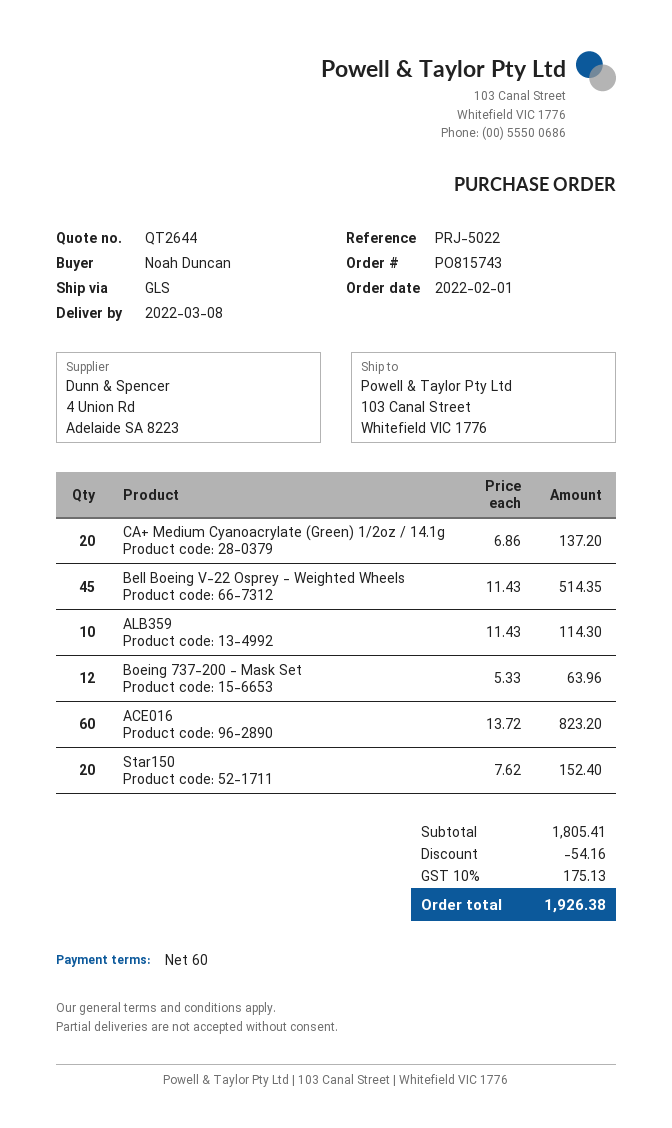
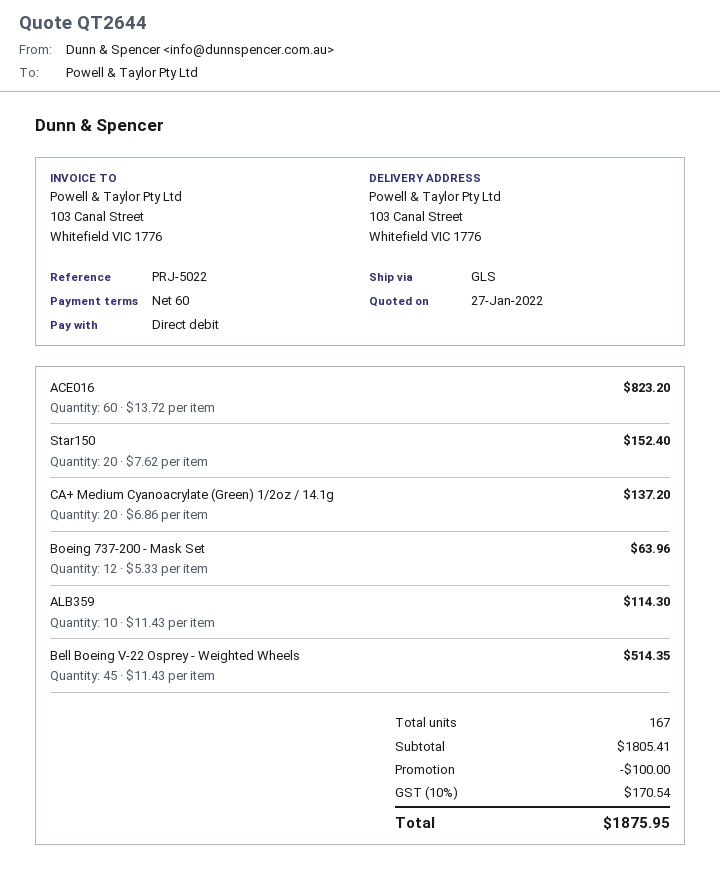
discount: 54.16 -> 100.00
tax: 10% = 175.13 -> 10% = 170.54
total: 1926.38 -> 1875.95

